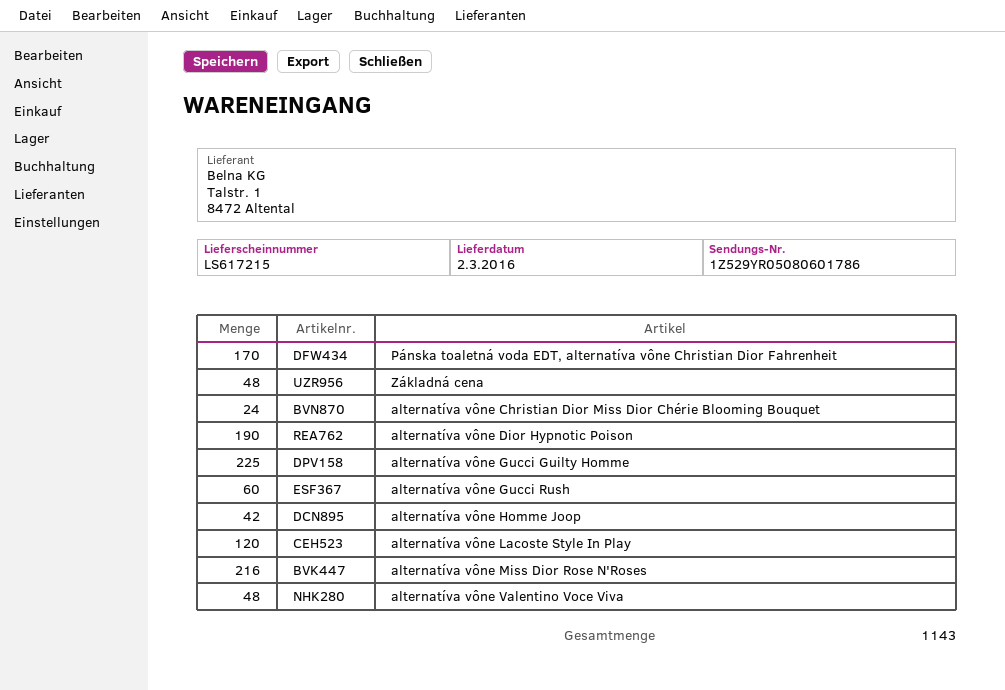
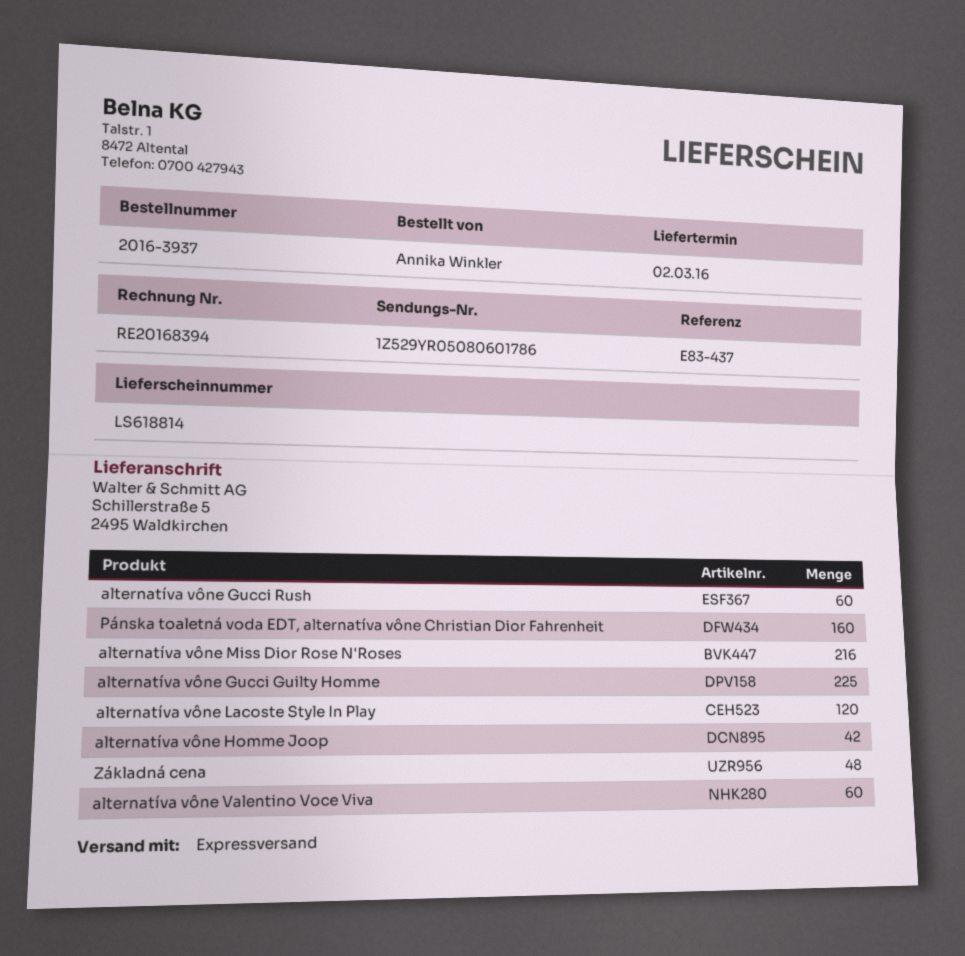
delivery note number: LS617215 -> LS618814
Pánska toaletná voda EDT, alternatíva vône Christian Dior Fahrenheit: 170 -> 160
alternatíva vône Christian Dior Miss Dior Chérie Blooming Bouquet: 24 -> none
alternatíva vône Dior Hypnotic Poison: 190 -> none
alternatíva vône Valentino Voce Viva: 48 -> 60

